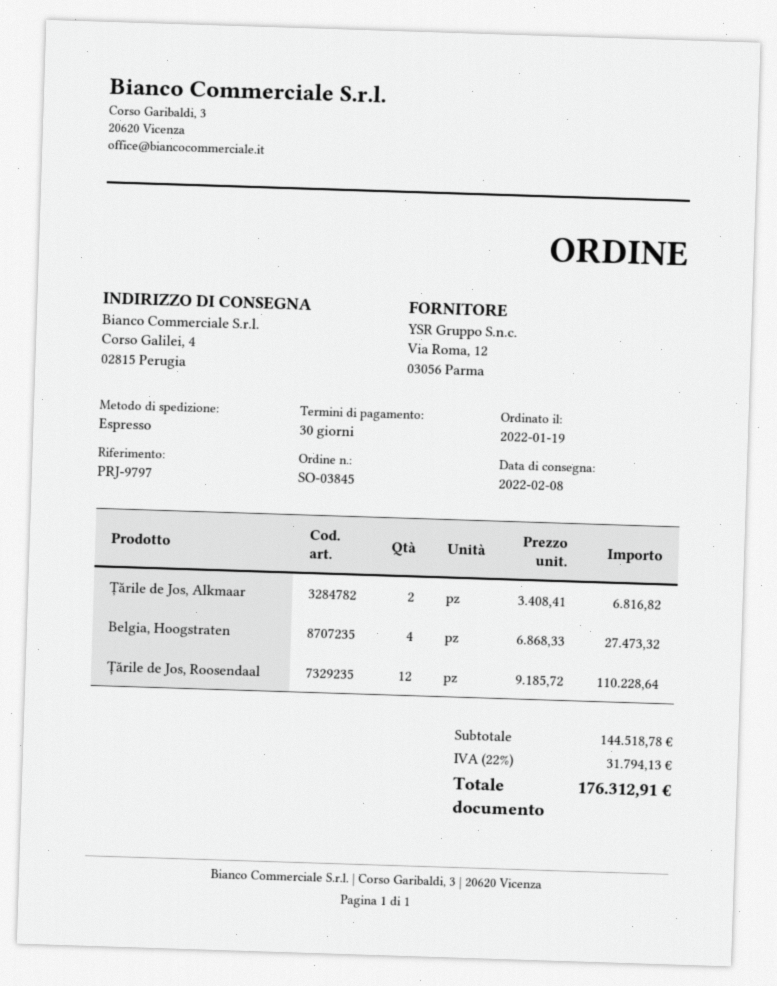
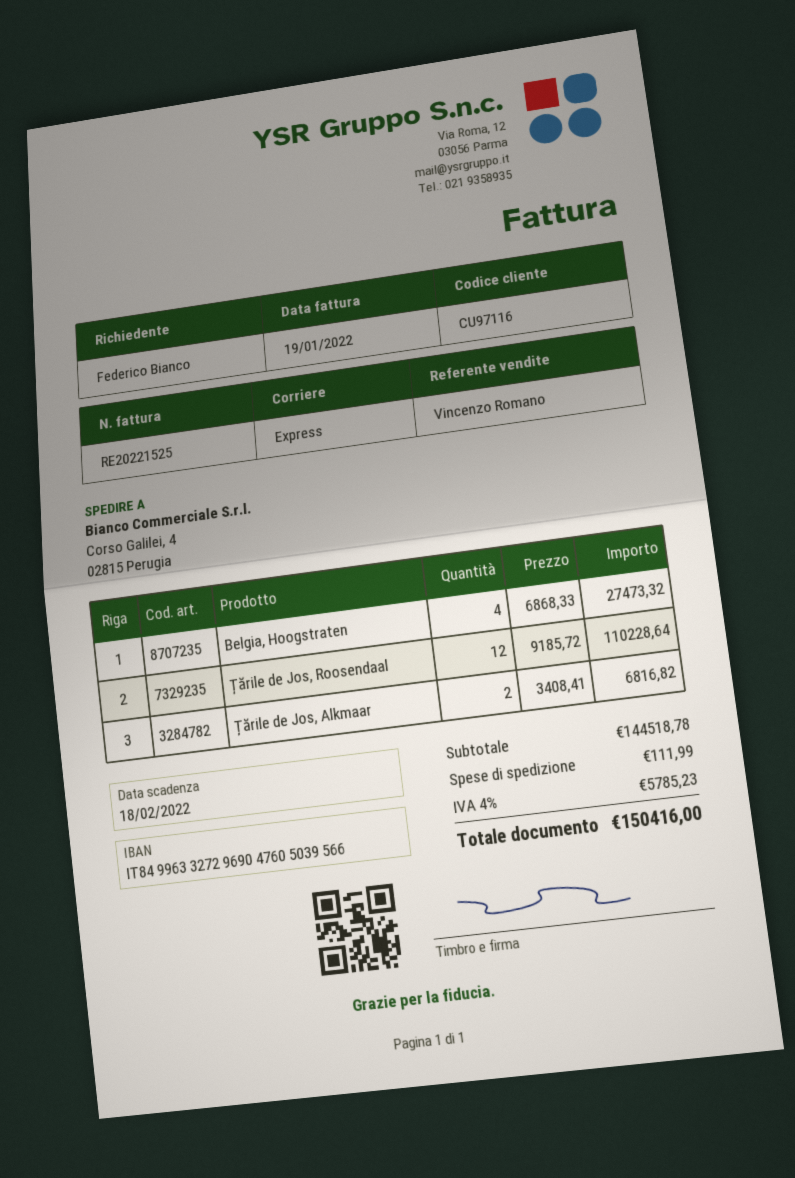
shipping: none -> 111.99
tax: 22% = 31794.13 -> 4% = 5785.23
total: 176312.91 -> 150416.00

